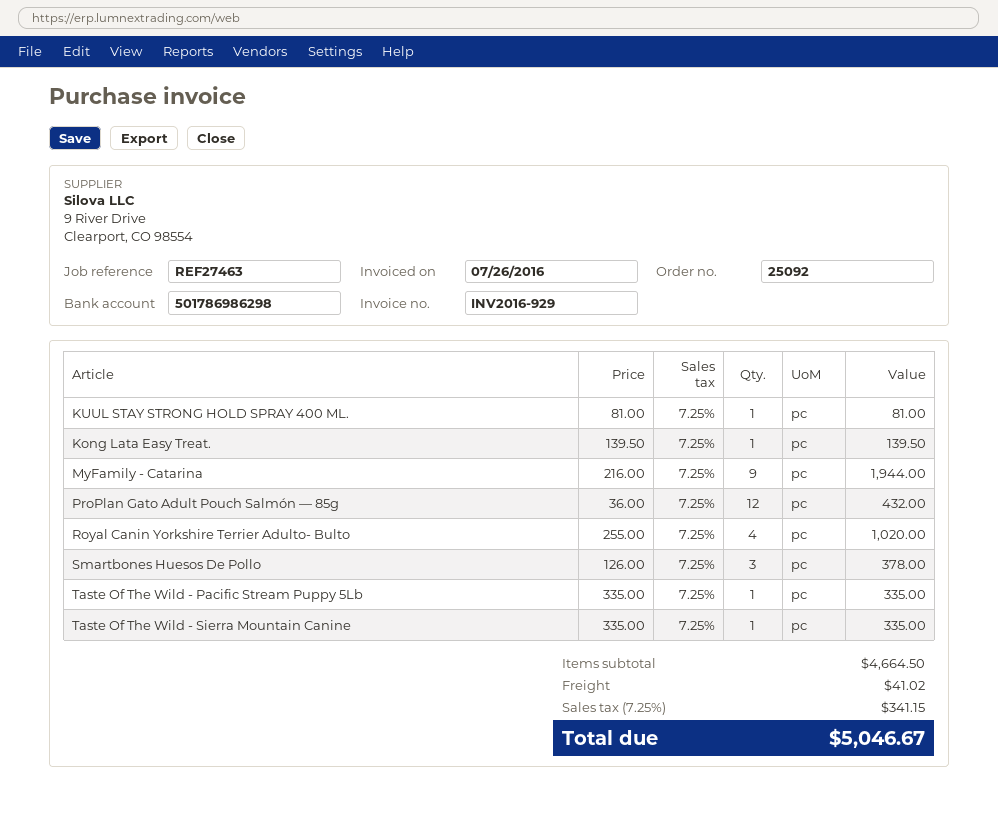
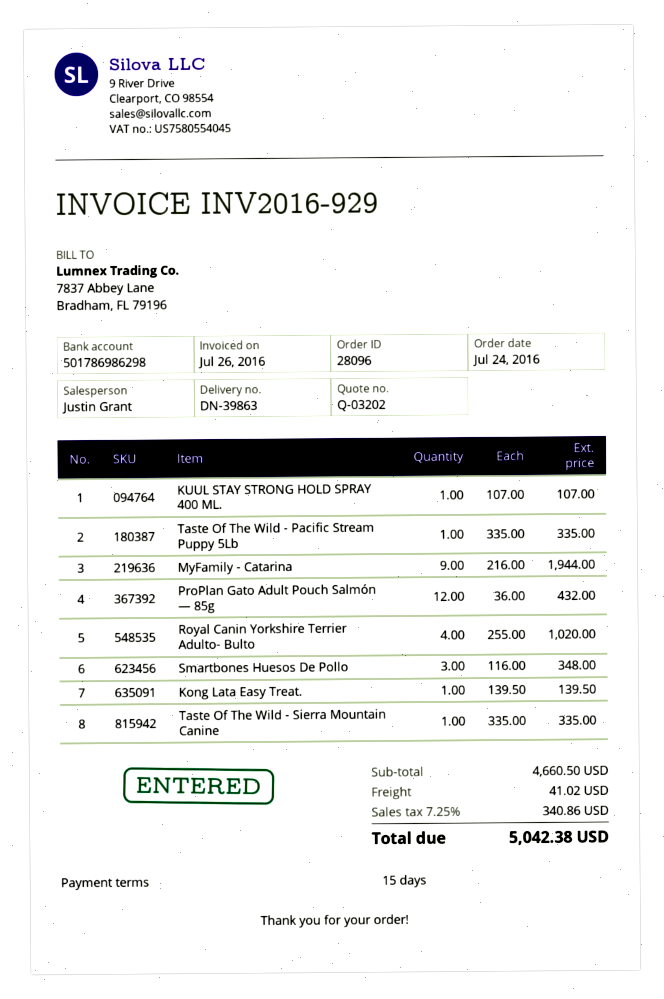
order number: 25092 -> 28096
KUUL STAY STRONG HOLD SPRAY 400 ML.: 1 x 81.00 = 81.00 -> 1 x 107.00 = 107.00
Smartbones Huesos De Pollo: 3 x 126.00 = 378.00 -> 3 x 116.00 = 348.00
subtotal: 4664.50 -> 4660.50
tax: 7.25% = 341.15 -> 7.25% = 340.86
total: 5046.67 -> 5042.38

